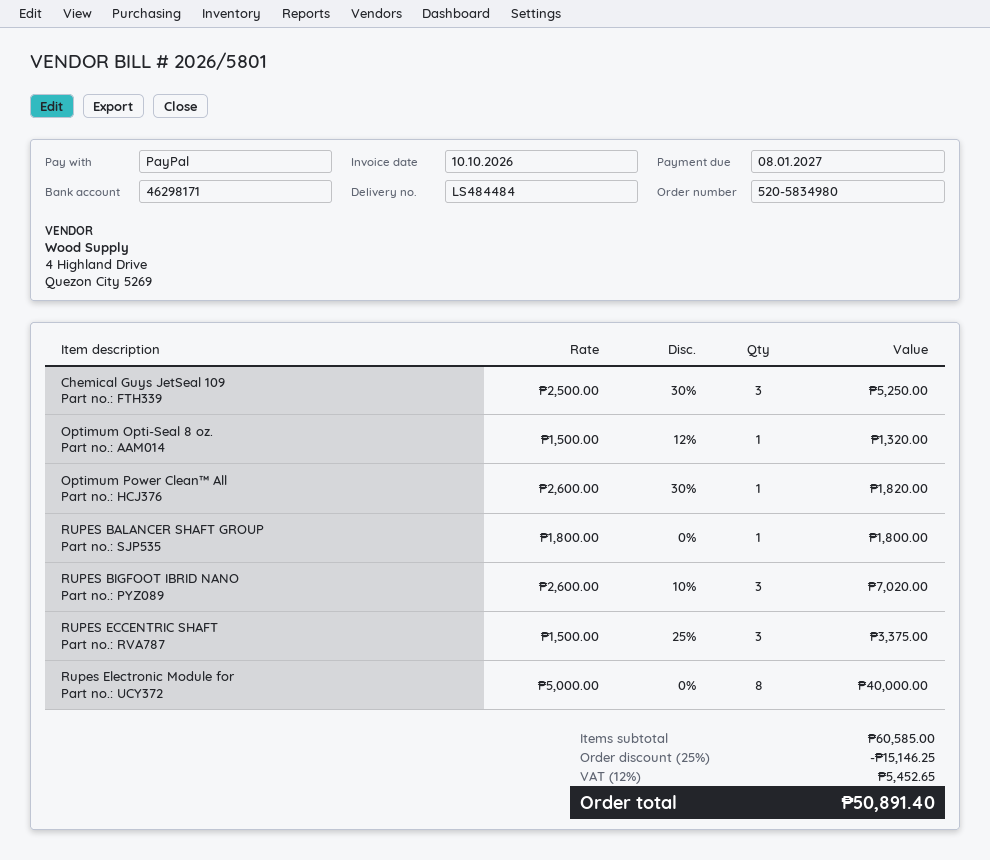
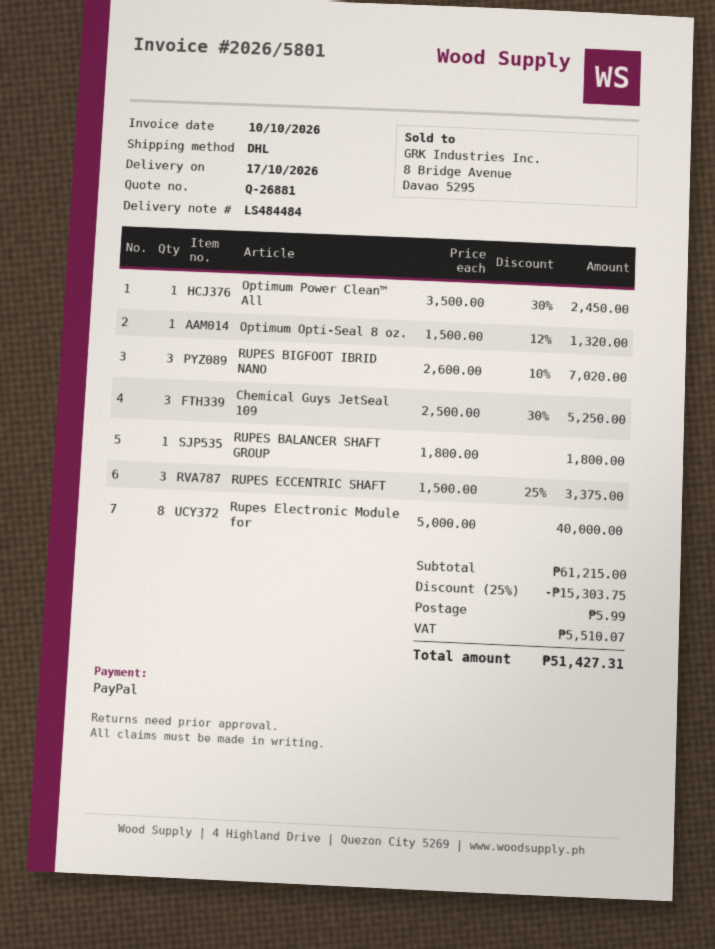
Optimum Power Clean™ All: 1 x 2600.00 - 30% = 1820.00 -> 1 x 3500.00 - 30% = 2450.00
subtotal: 60585.00 -> 61215.00
discount: 25% = 15146.25 -> 25% = 15303.75
shipping: none -> 5.99
tax: 5452.65 -> 5510.07
total: 50891.40 -> 51427.31

